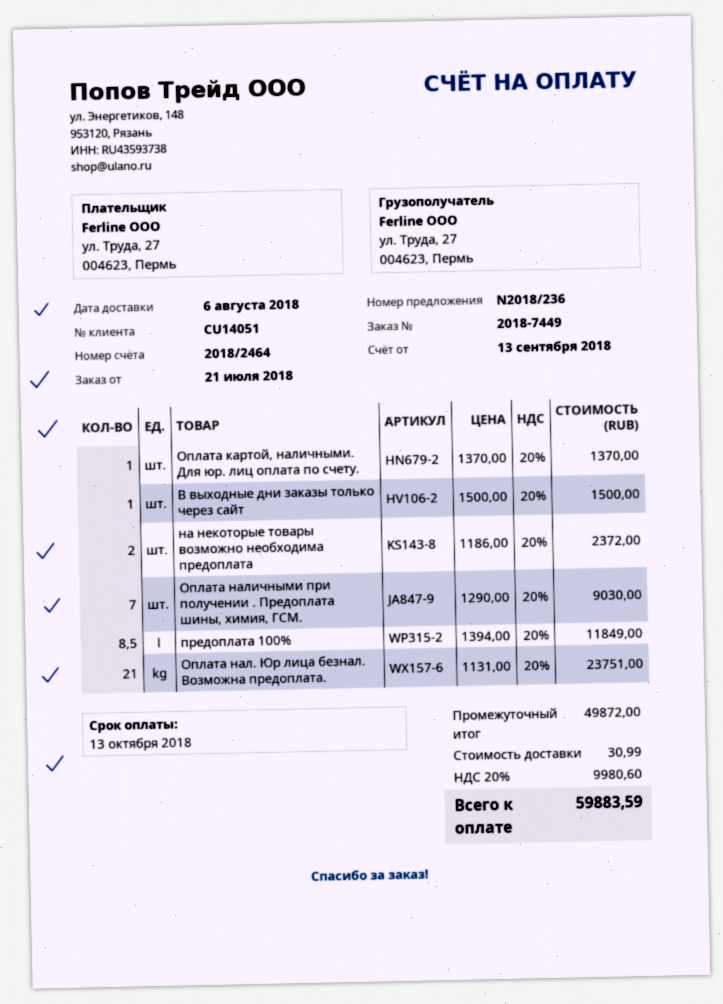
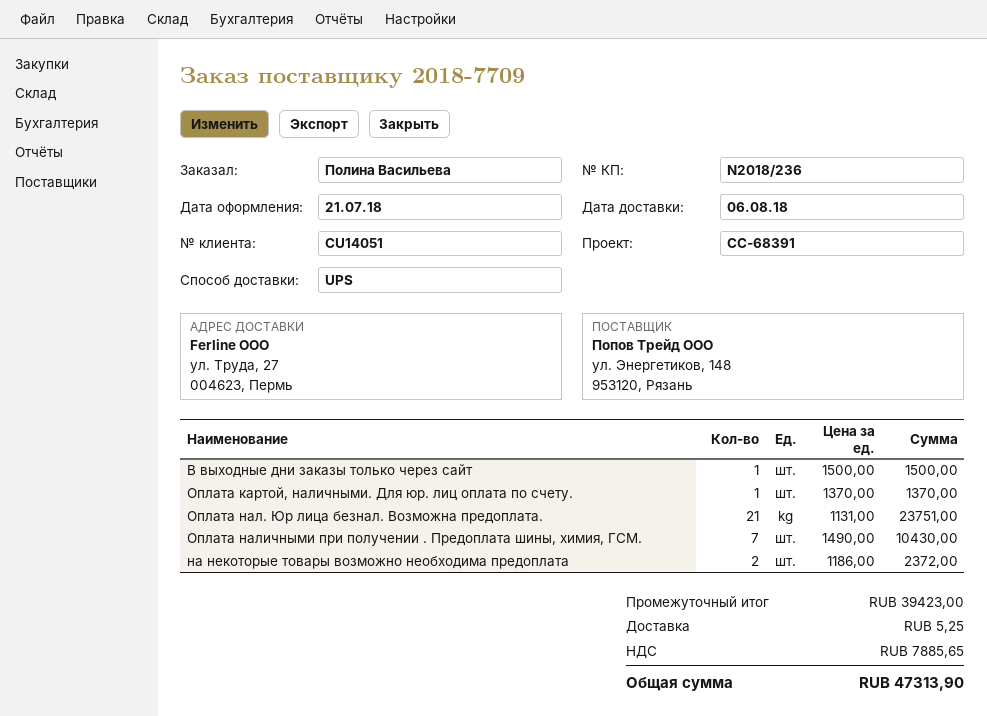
order number: 2018-7449 -> 2018-7709
Оплата наличными при получении . Предоплата шины, химия, ГСМ.: 7 x 1290.00 = 9030.00 -> 7 x 1490.00 = 10430.00
предоплата 100%: 8.5 x 1394.00 = 11849.00 -> none
subtotal: 49872.00 -> 39423.00
shipping: 30.99 -> 5.25
tax: 9980.60 -> 7885.65
total: 59883.59 -> 47313.90

